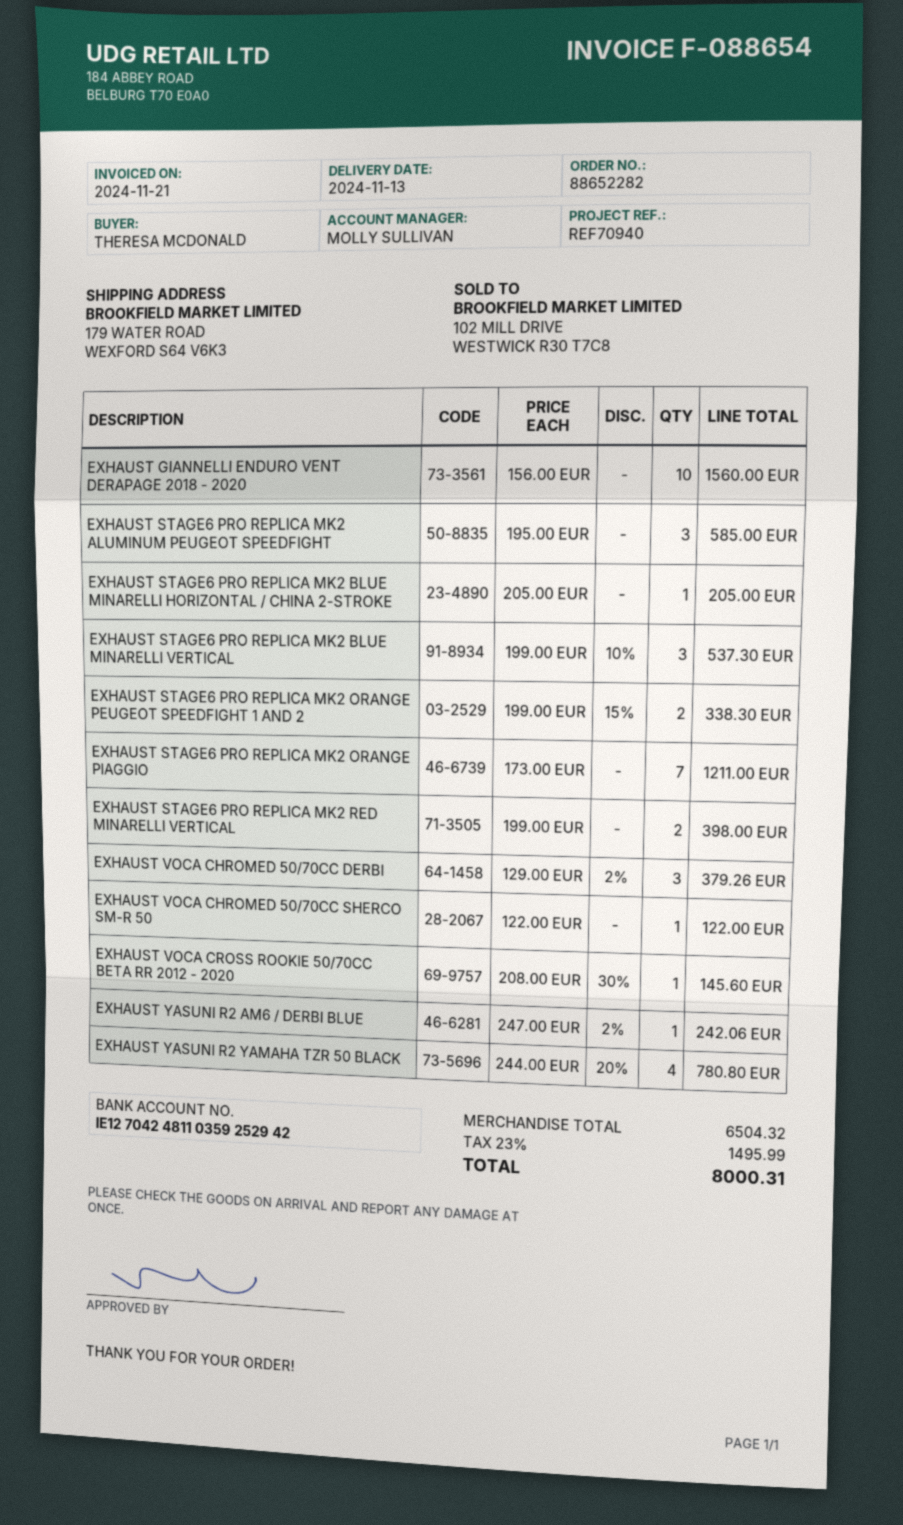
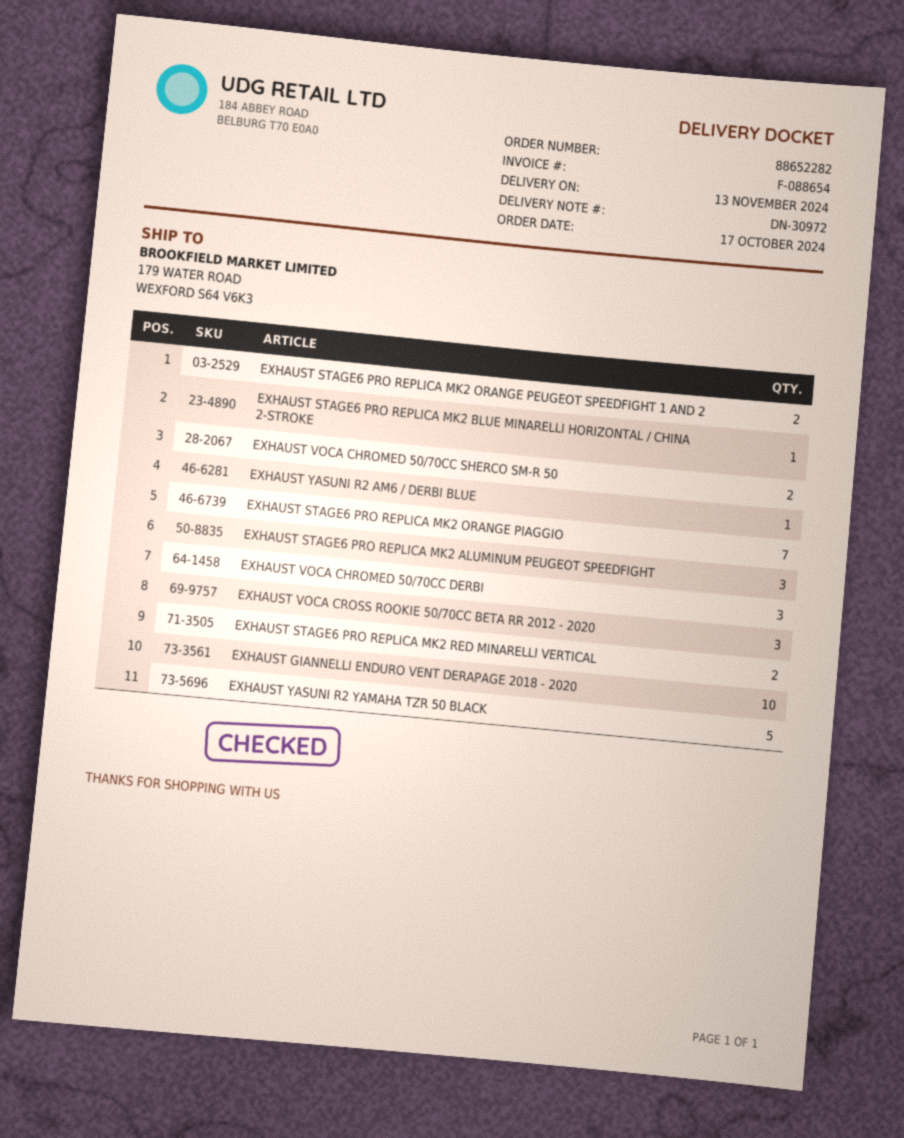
EXHAUST STAGE6 PRO REPLICA MK2 BLUE MINARELLI VERTICAL: 3 -> none
EXHAUST VOCA CHROMED 50/70CC SHERCO SM-R 50: 1 -> 2
EXHAUST VOCA CROSS ROOKIE 50/70CC BETA RR 2012 - 2020: 1 -> 3
EXHAUST YASUNI R2 YAMAHA TZR 50 BLACK: 4 -> 5

